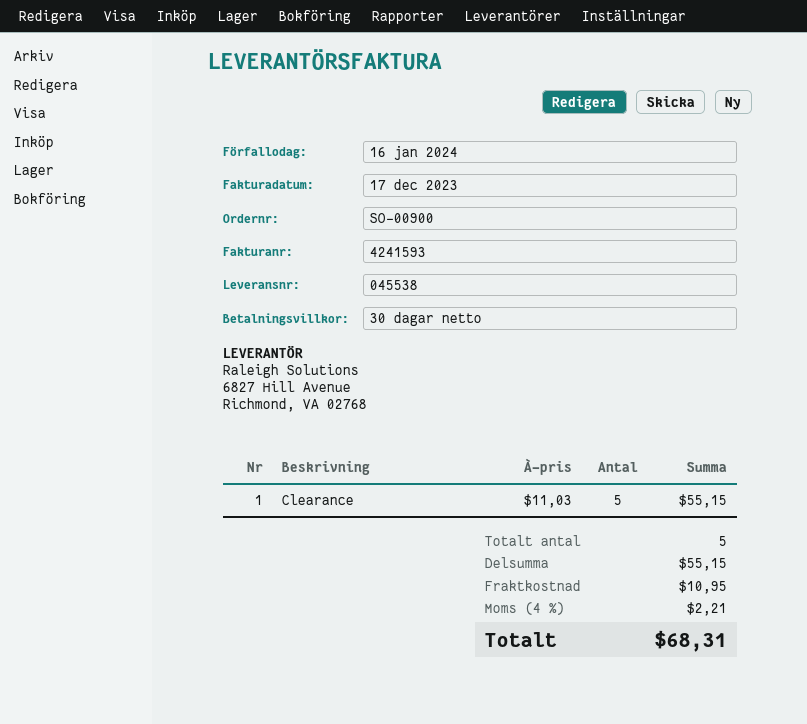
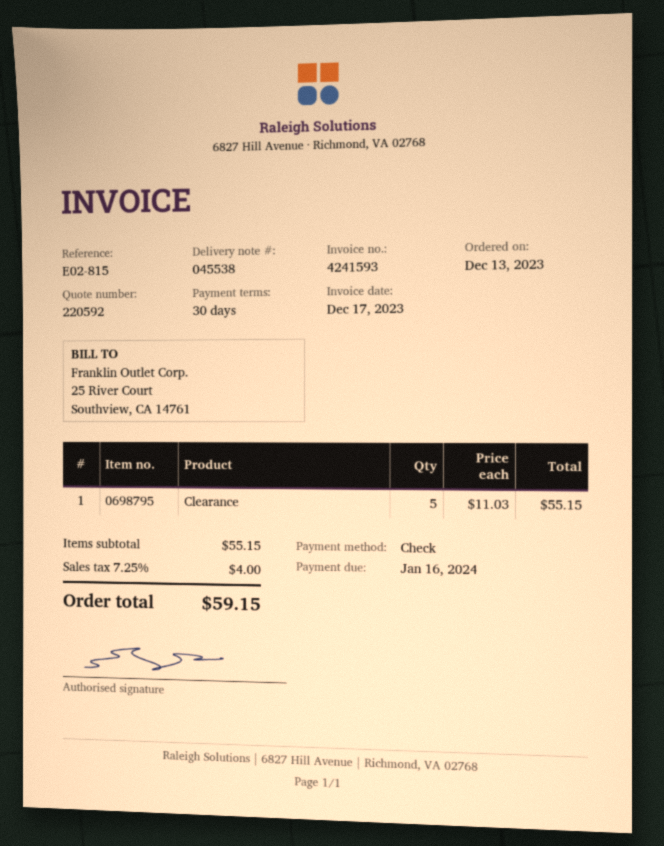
shipping: 10.95 -> none
tax: 4% = 2.21 -> 7.25% = 4.00
total: 68.31 -> 59.15

